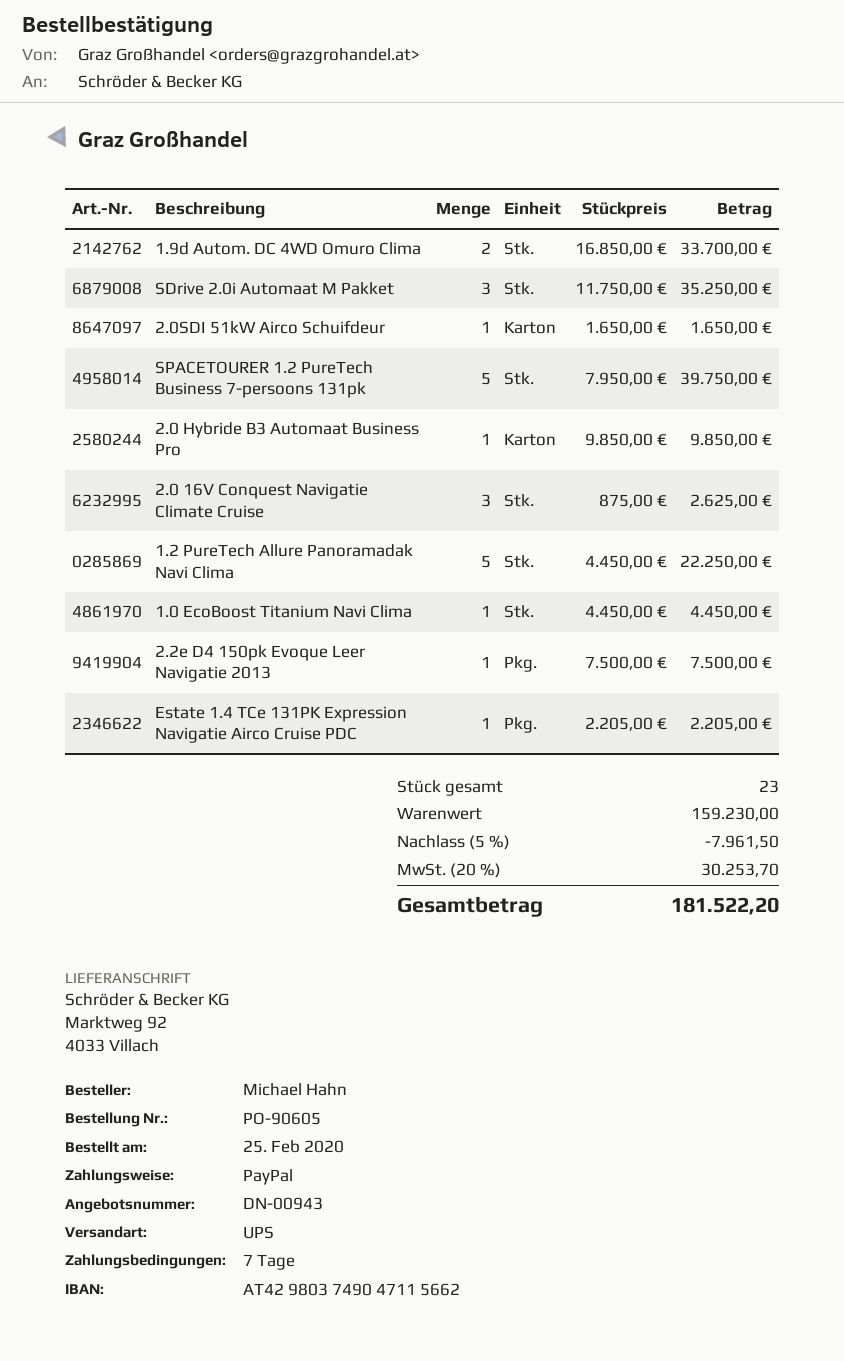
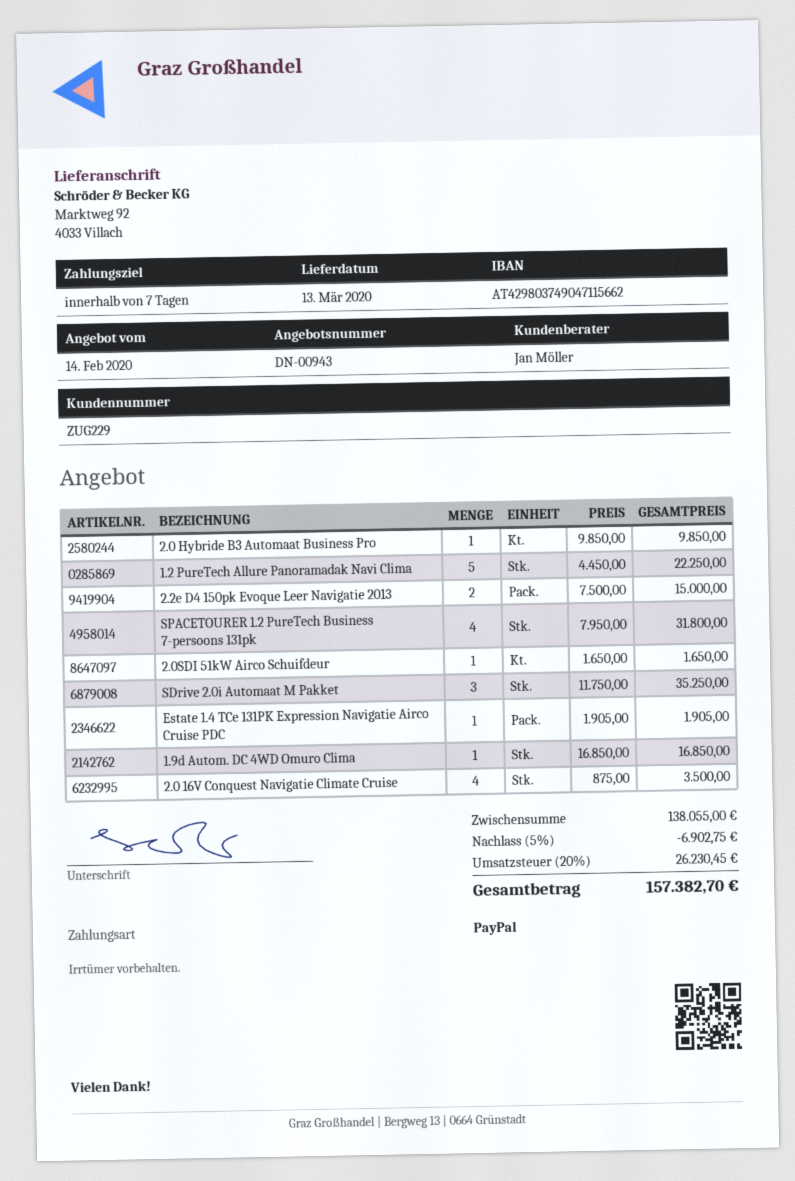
1.9d Autom. DC 4WD Omuro Clima: 2 x 16850.00 = 33700.00 -> 1 x 16850.00 = 16850.00
SPACETOURER 1.2 PureTech Business 7-persoons 131pk: 5 x 7950.00 = 39750.00 -> 4 x 7950.00 = 31800.00
2.0 16V Conquest Navigatie Climate Cruise: 3 x 875.00 = 2625.00 -> 4 x 875.00 = 3500.00
1.0 EcoBoost Titanium Navi Clima: 1 x 4450.00 = 4450.00 -> none
2.2e D4 150pk Evoque Leer Navigatie 2013: 1 x 7500.00 = 7500.00 -> 2 x 7500.00 = 15000.00
Estate 1.4 TCe 131PK Expression Navigatie Airco Cruise PDC: 1 x 2205.00 = 2205.00 -> 1 x 1905.00 = 1905.00
subtotal: 159230.00 -> 138055.00
discount: 5% = 7961.50 -> 5% = 6902.75
tax: 20% = 30253.70 -> 20% = 26230.45
total: 181522.20 -> 157382.70

